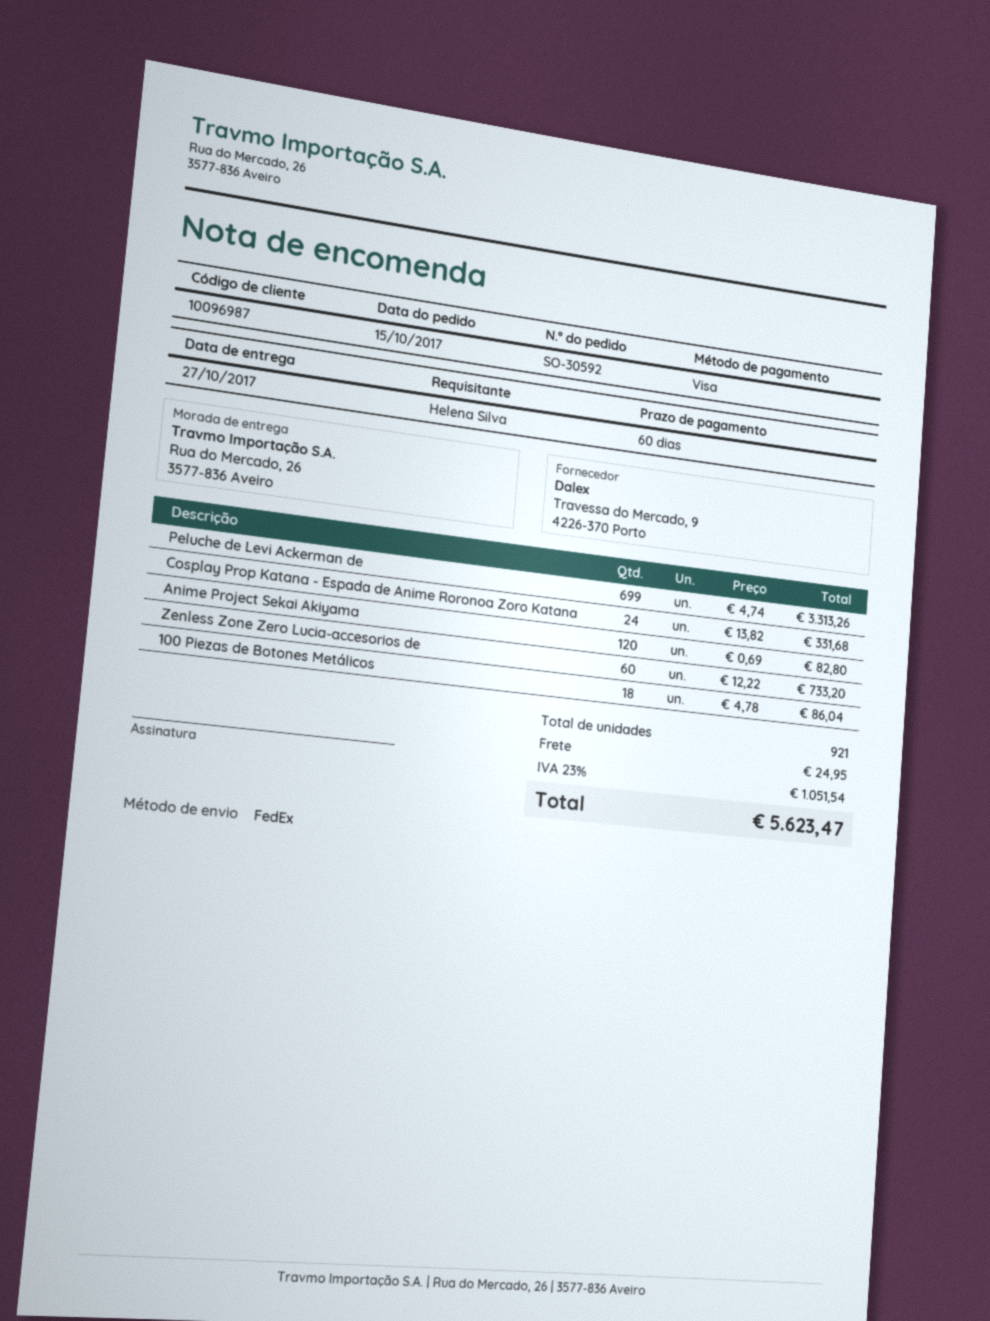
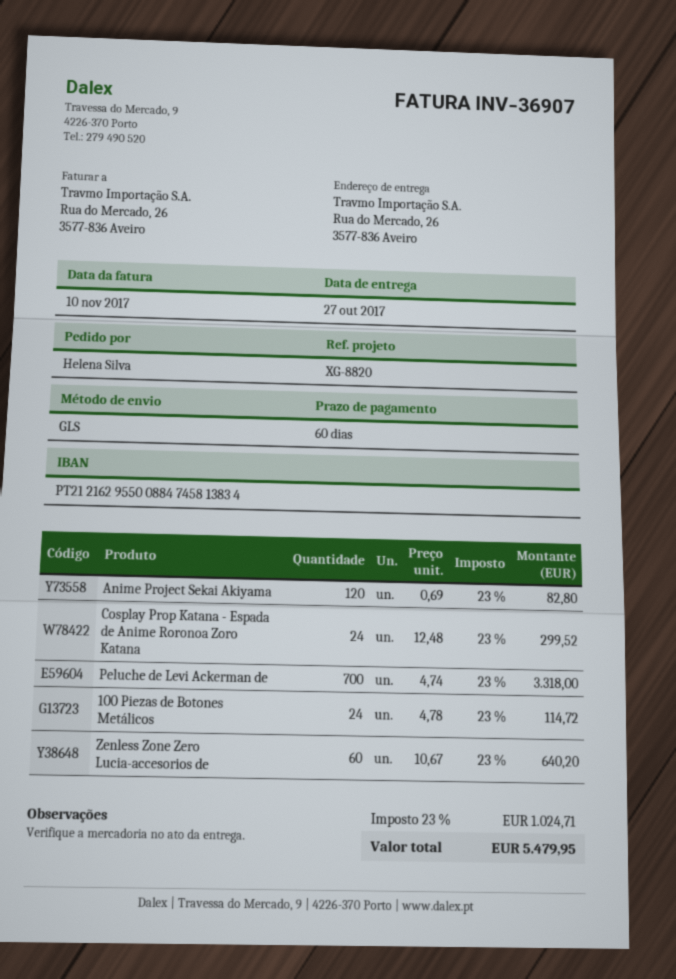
shipping method: FedEx -> GLS
Peluche de Levi Ackerman de: 699 x 4.74 = 3313.26 -> 700 x 4.74 = 3318.00
Cosplay Prop Katana - Espada de Anime Roronoa Zoro Katana: 24 x 13.82 = 331.68 -> 24 x 12.48 = 299.52
Zenless Zone Zero Lucia-accesorios de: 60 x 12.22 = 733.20 -> 60 x 10.67 = 640.20
100 Piezas de Botones Metálicos: 18 x 4.78 = 86.04 -> 24 x 4.78 = 114.72
shipping: 24.95 -> none
tax: 23% = 1051.54 -> 23% = 1024.71
total: 5623.47 -> 5479.95

